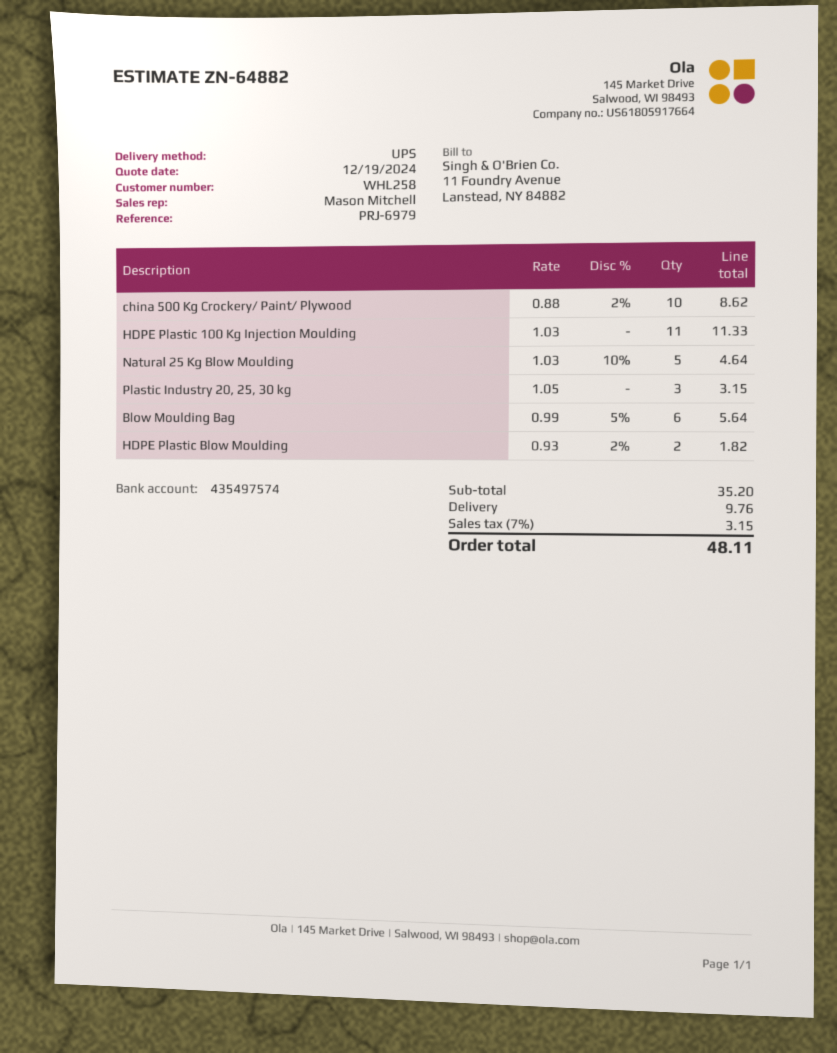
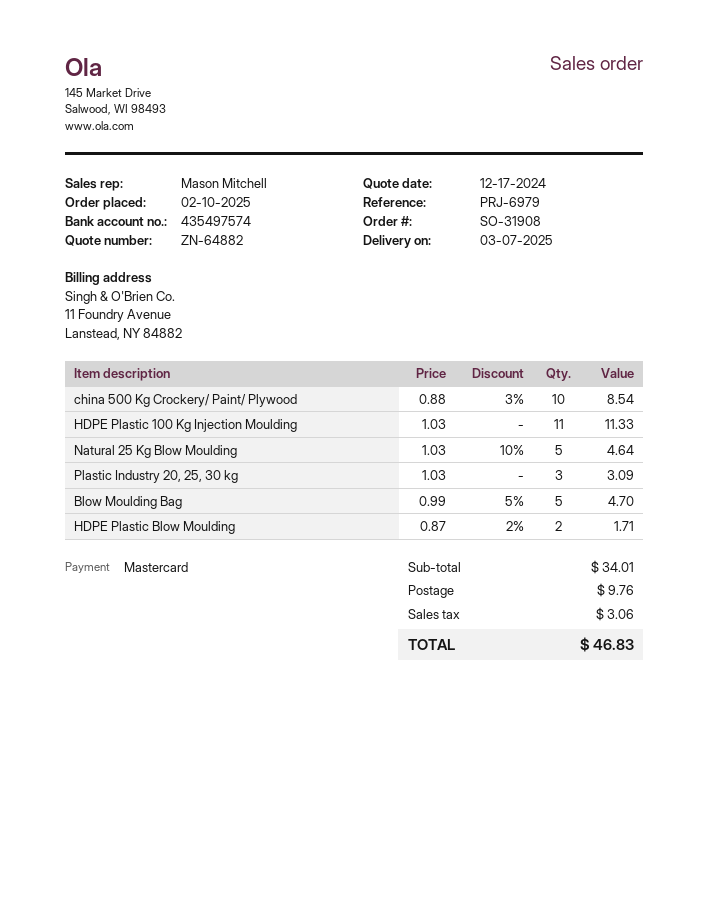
quote date: 2024-12-19 -> 2024-12-17
china 500 Kg Crockery/ Paint/ Plywood: 10 x 0.88 - 2% = 8.62 -> 10 x 0.88 - 3% = 8.54
Plastic Industry 20, 25, 30 kg: 3 x 1.05 = 3.15 -> 3 x 1.03 = 3.09
Blow Moulding Bag: 6 x 0.99 - 5% = 5.64 -> 5 x 0.99 - 5% = 4.70
HDPE Plastic Blow Moulding: 2 x 0.93 - 2% = 1.82 -> 2 x 0.87 - 2% = 1.71
subtotal: 35.20 -> 34.01
tax: 3.15 -> 3.06
total: 48.11 -> 46.83

